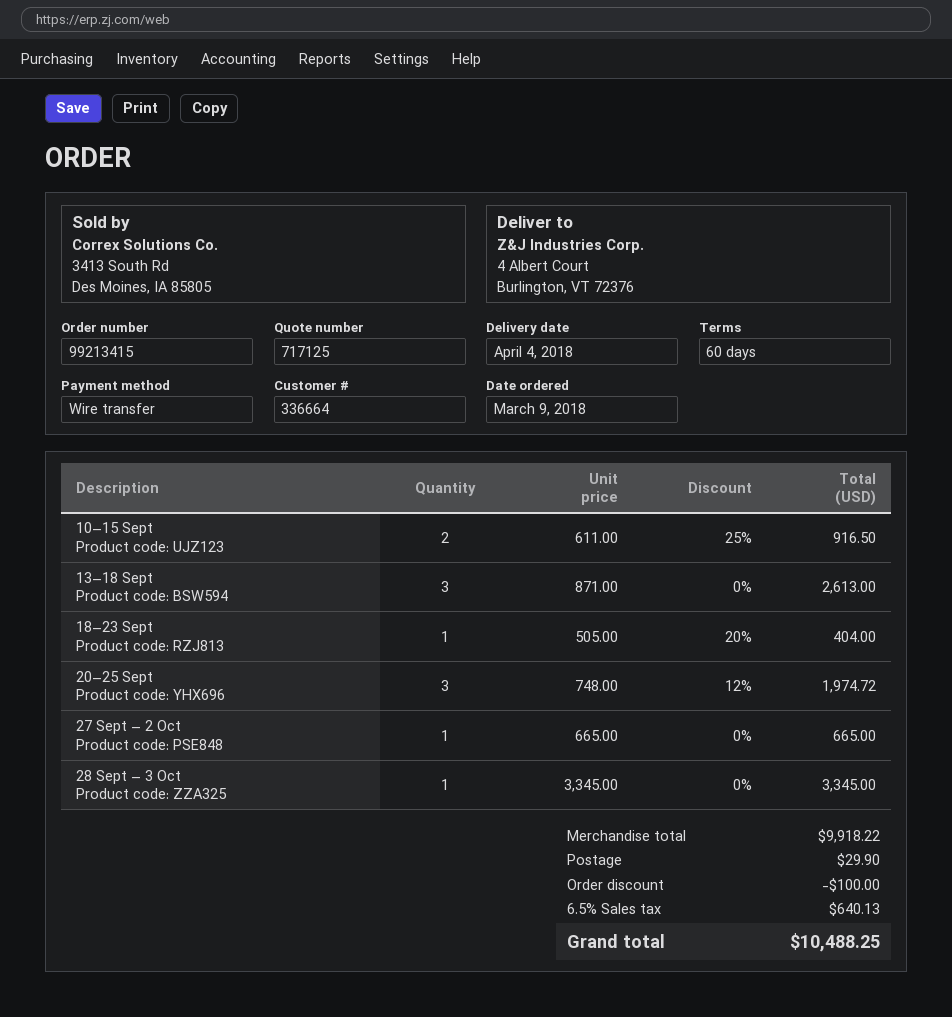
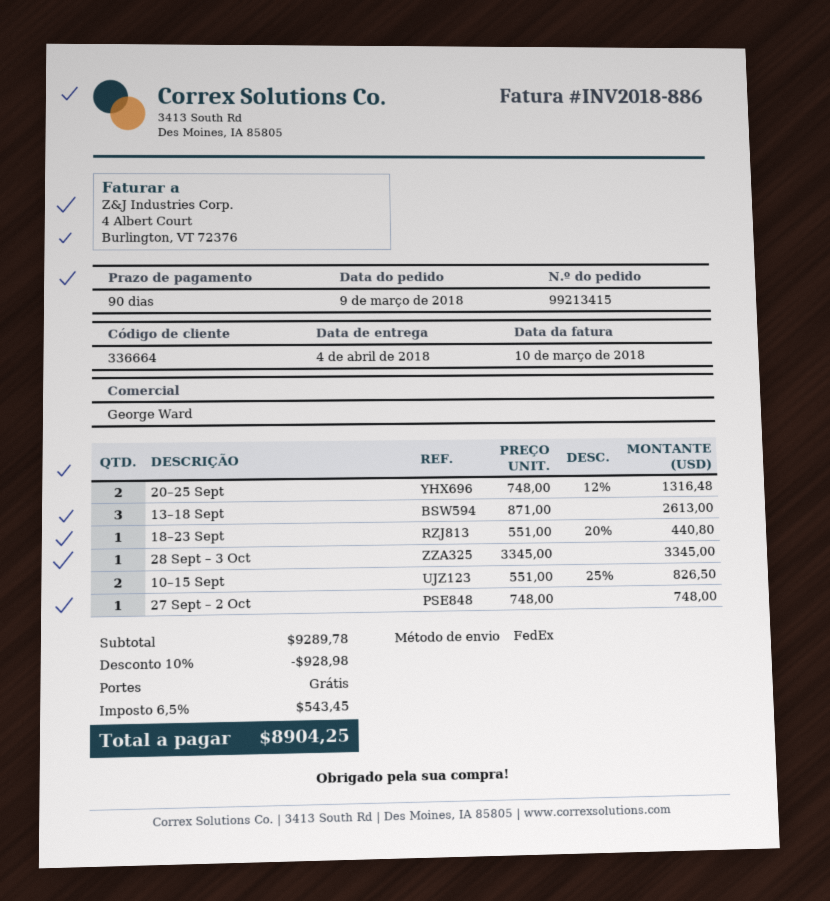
payment terms: 60 days -> 90 days
10–15 Sept: 2 x 611.00 - 25% = 916.50 -> 2 x 551.00 - 25% = 826.50
18–23 Sept: 1 x 505.00 - 20% = 404.00 -> 1 x 551.00 - 20% = 440.80
20–25 Sept: 3 x 748.00 - 12% = 1974.72 -> 2 x 748.00 - 12% = 1316.48
27 Sept – 2 Oct: 1 x 665.00 = 665.00 -> 1 x 748.00 = 748.00
subtotal: 9918.22 -> 9289.78
discount: 100.00 -> 928.98
shipping: 29.90 -> 0.00
tax: 6.5% = 640.13 -> 6.5% = 543.45
total: 10488.25 -> 8904.25

